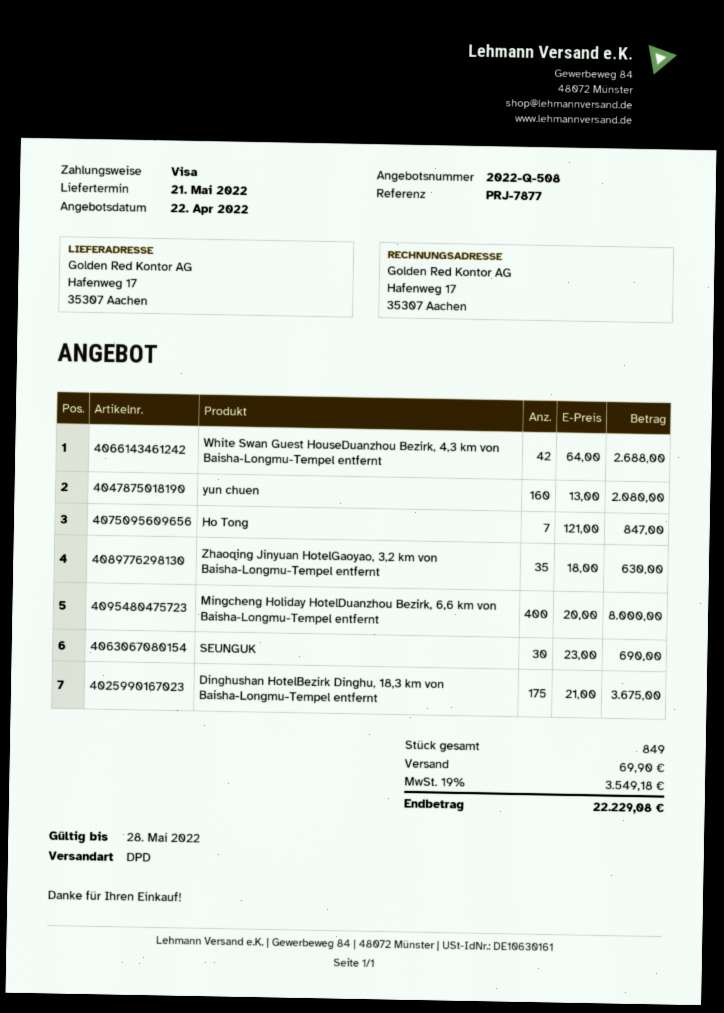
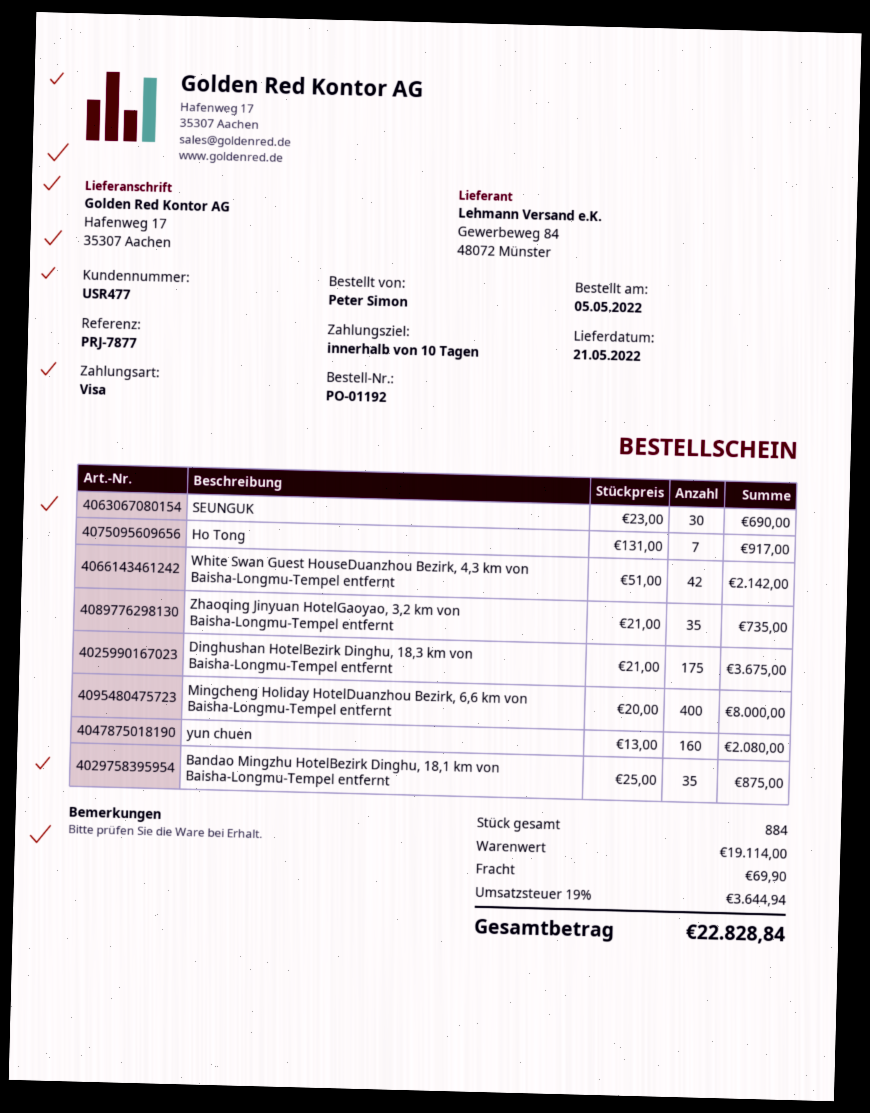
White Swan Guest HouseDuanzhou Bezirk, 4,3 km von Baisha-Longmu-Tempel entfernt: 42 x 64.00 = 2688.00 -> 42 x 51.00 = 2142.00
Ho Tong: 7 x 121.00 = 847.00 -> 7 x 131.00 = 917.00
Zhaoqing Jinyuan HotelGaoyao, 3,2 km von Baisha-Longmu-Tempel entfernt: 35 x 18.00 = 630.00 -> 35 x 21.00 = 735.00
Bandao Mingzhu HotelBezirk Dinghu, 18,1 km von Baisha-Longmu-Tempel entfernt: none -> 35 x 25.00 = 875.00
total quantity: 849 -> 884
tax: 19% = 3549.18 -> 19% = 3644.94
total: 22229.08 -> 22828.84

